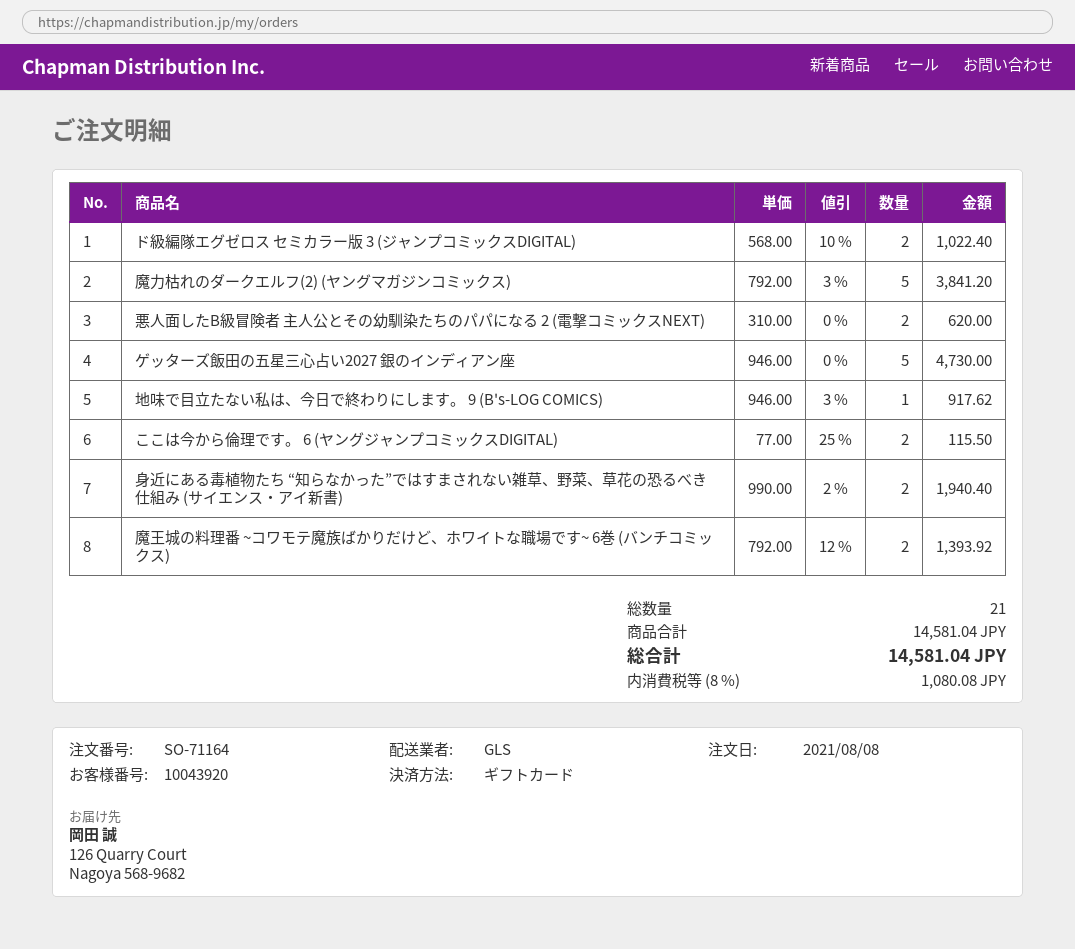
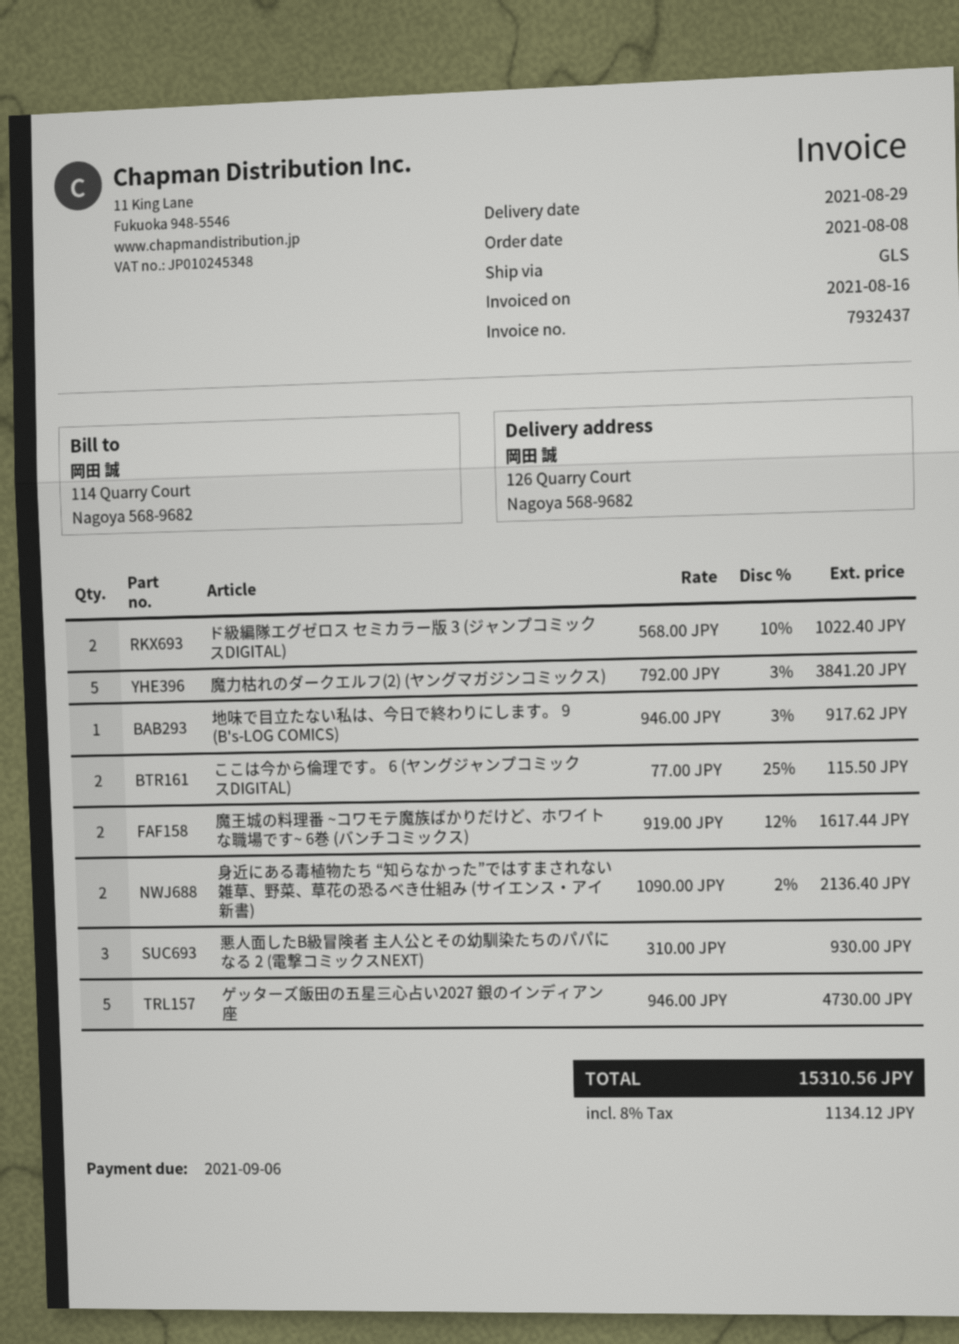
悪人面したB級冒険者 主人公とその幼馴染たちのパパになる 2 (電撃コミックスNEXT): 2 x 310.00 = 620.00 -> 3 x 310.00 = 930.00
身近にある毒植物たち “知らなかった”ではすまされない雑草、野菜、草花の恐るべき仕組み (サイエンス・アイ新書): 2 x 990.00 - 2% = 1940.40 -> 2 x 1090.00 - 2% = 2136.40
魔王城の料理番 ~コワモテ魔族ばかりだけど、ホワイトな職場です~ 6巻 (バンチコミックス): 2 x 792.00 - 12% = 1393.92 -> 2 x 919.00 - 12% = 1617.44
tax: 8% = 1080.08 -> 8% = 1134.12
total: 14581.04 -> 15310.56

